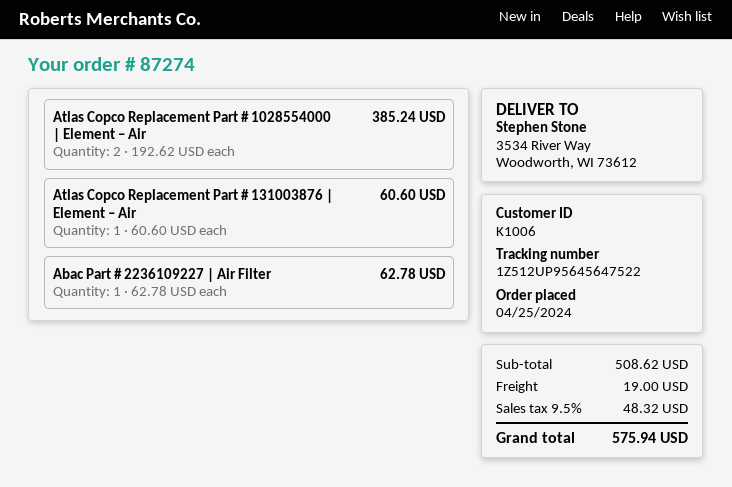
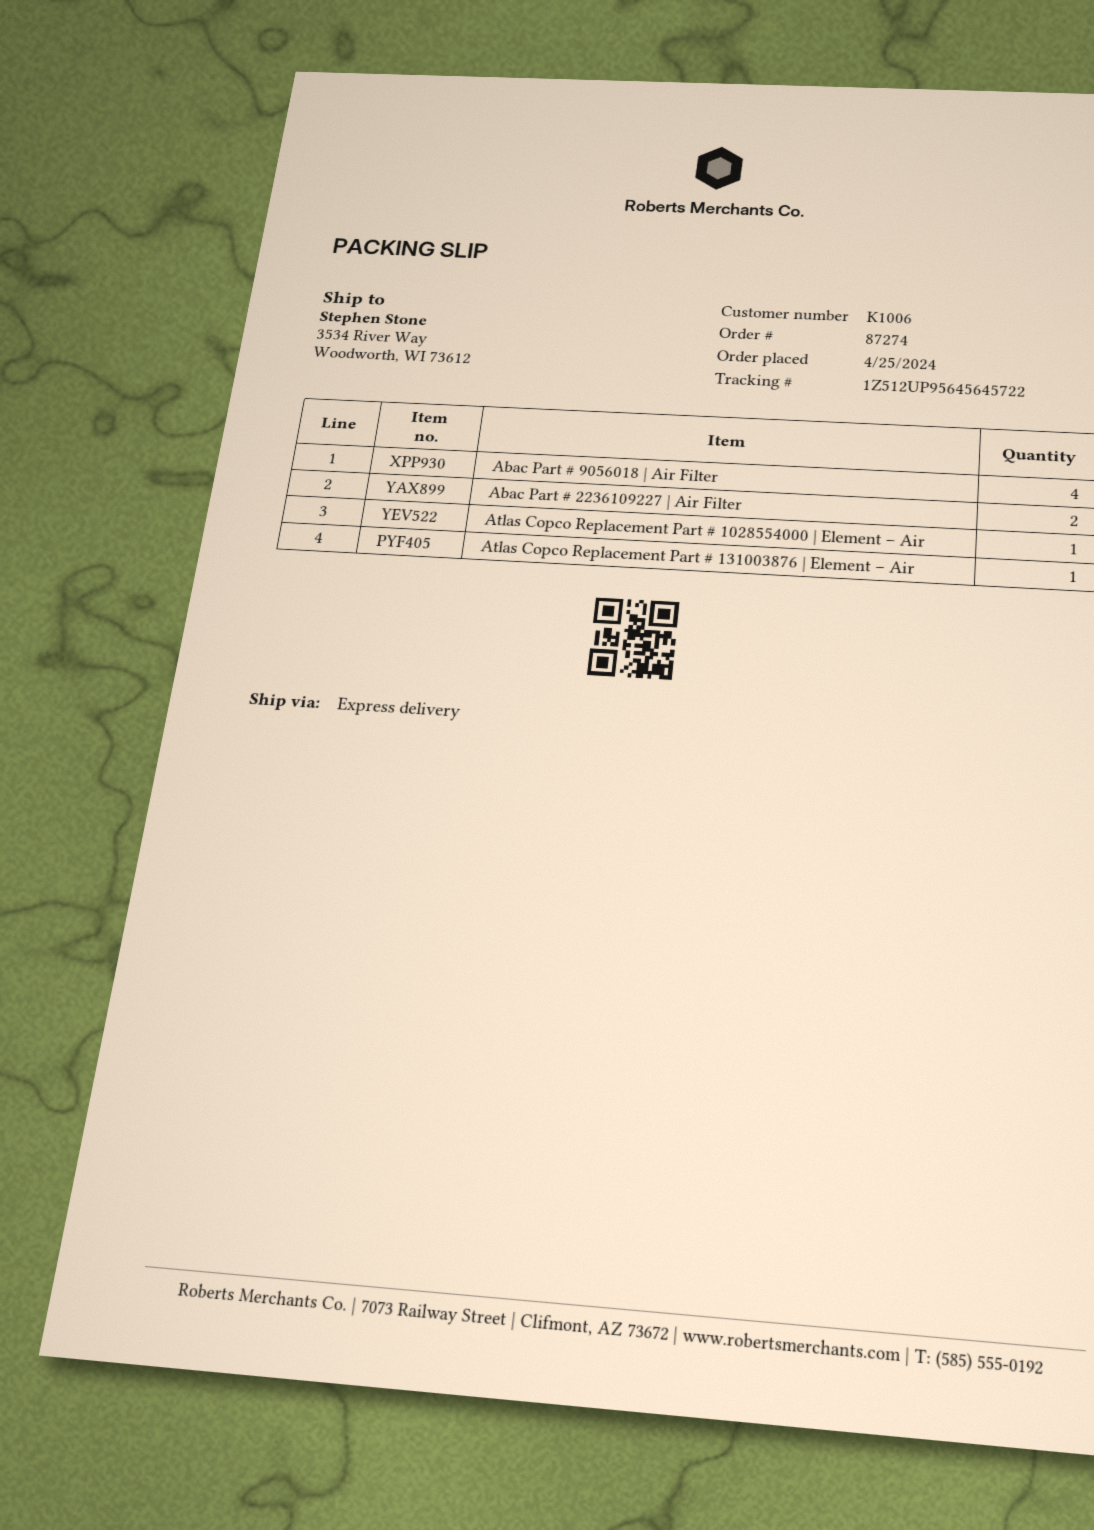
tracking number: 1Z512UP95645647522 -> 1Z512UP95645645722
Atlas Copco Replacement Part # 1028554000 | Element – Air: 2 -> 1
Abac Part # 2236109227 | Air Filter: 1 -> 2
Abac Part # 9056018 | Air Filter: none -> 4

